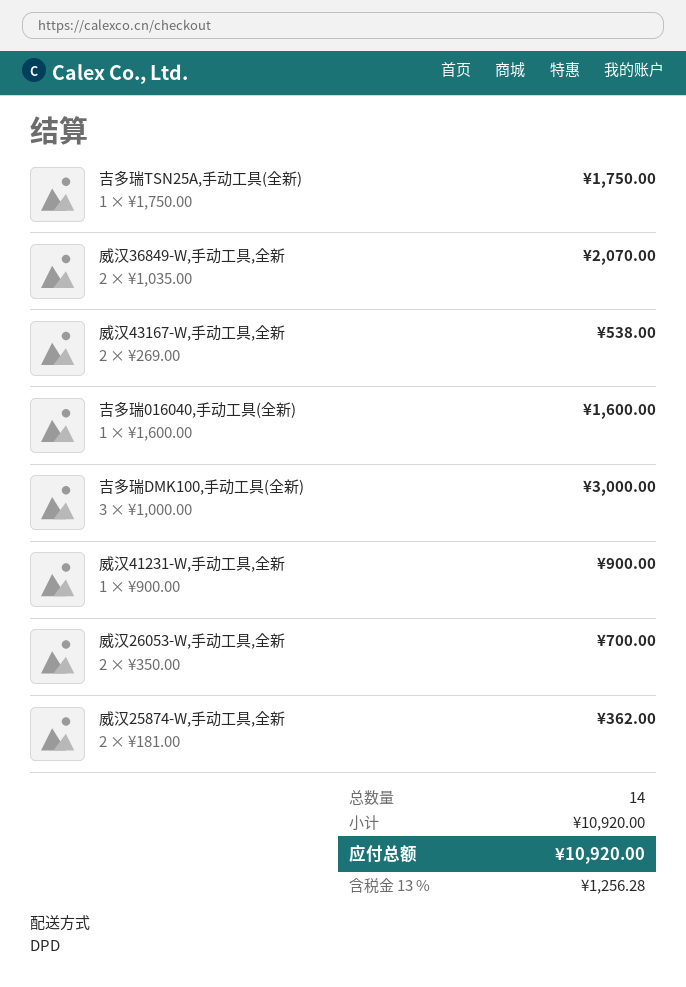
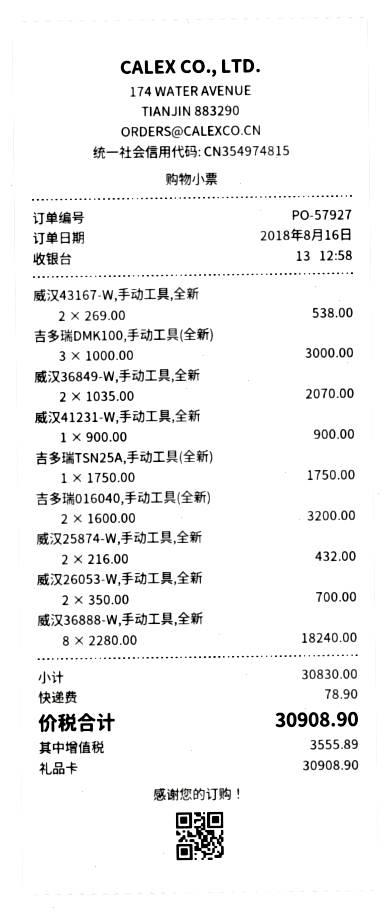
吉多瑞016040,手动工具(全新): 1 x 1600.00 = 1600.00 -> 2 x 1600.00 = 3200.00
威汉25874-W,手动工具,全新: 2 x 181.00 = 362.00 -> 2 x 216.00 = 432.00
威汉36888-W,手动工具,全新: none -> 8 x 2280.00 = 18240.00
subtotal: 10920.00 -> 30830.00
shipping: none -> 78.90
tax: 1256.28 -> 3555.89
total: 10920.00 -> 30908.90

